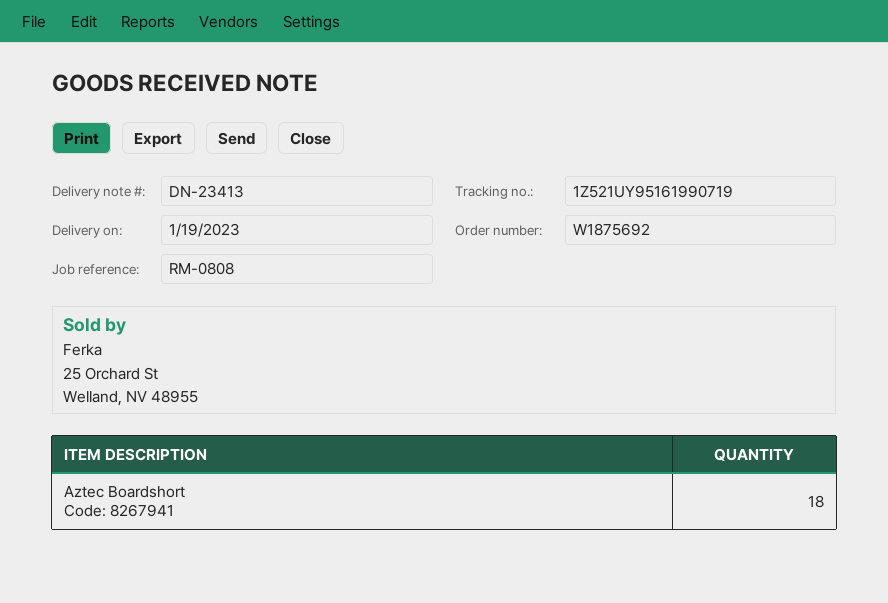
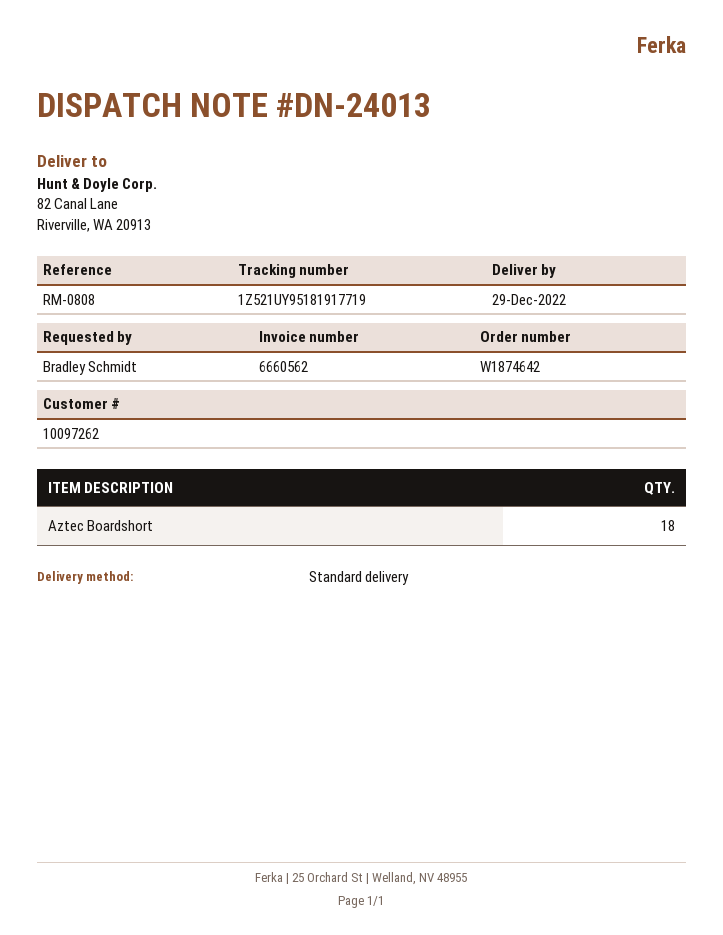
order number: W1875692 -> W1874642
delivery note number: DN-23413 -> DN-24013
delivery date: 2023-01-19 -> 2022-12-29
tracking number: 1Z521UY95161990719 -> 1Z521UY95181917719

